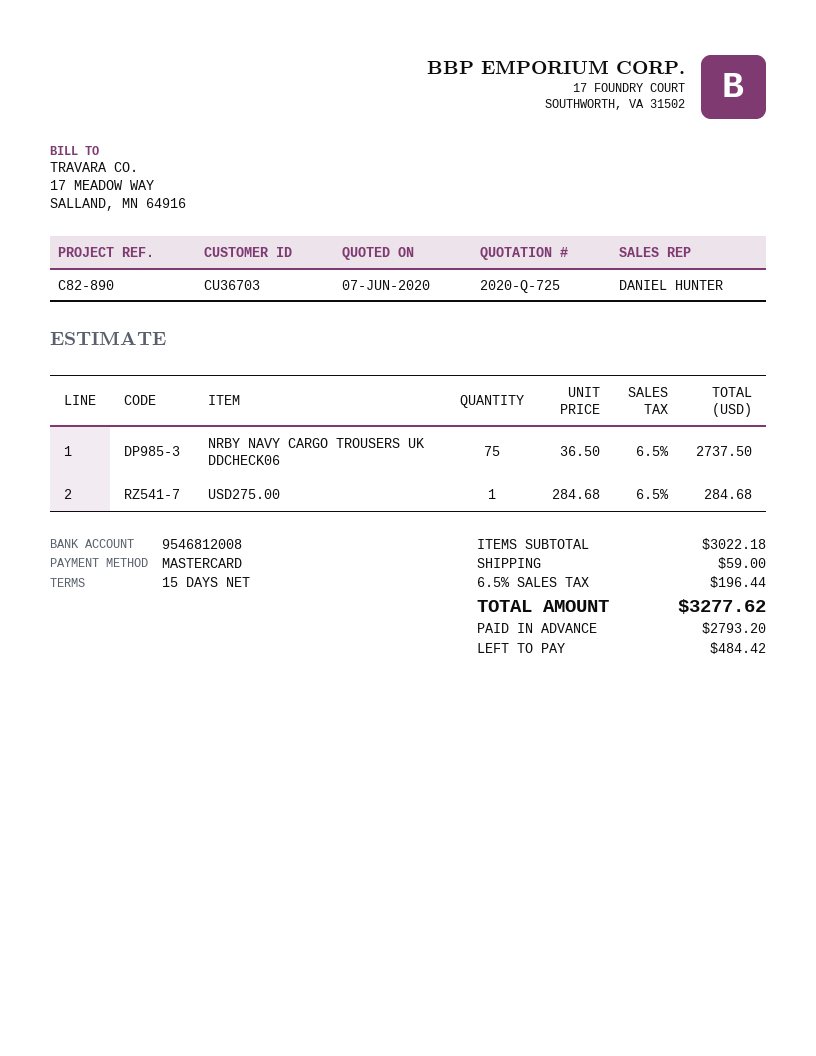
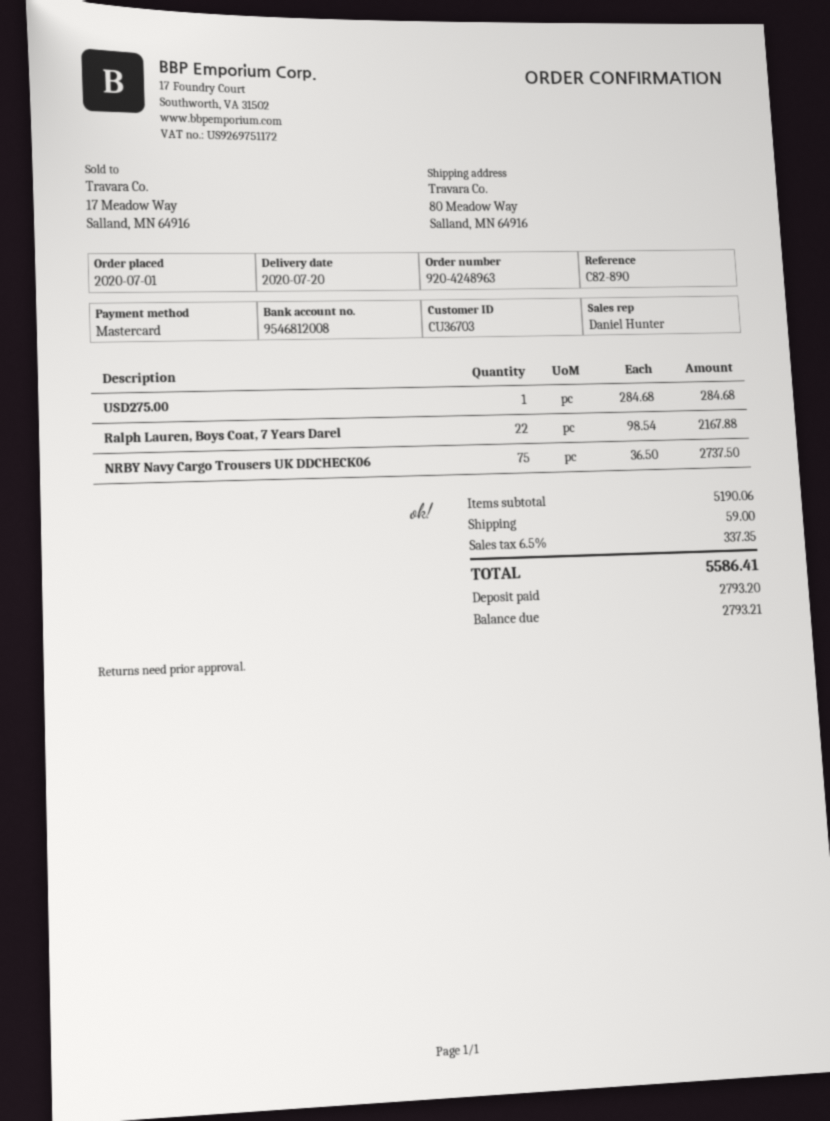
Ralph Lauren, Boys Coat, 7 Years Darel: none -> 22 x 98.54 = 2167.88
subtotal: 3022.18 -> 5190.06
tax: 6.5% = 196.44 -> 6.5% = 337.35
total: 3277.62 -> 5586.41
balance: 484.42 -> 2793.21

